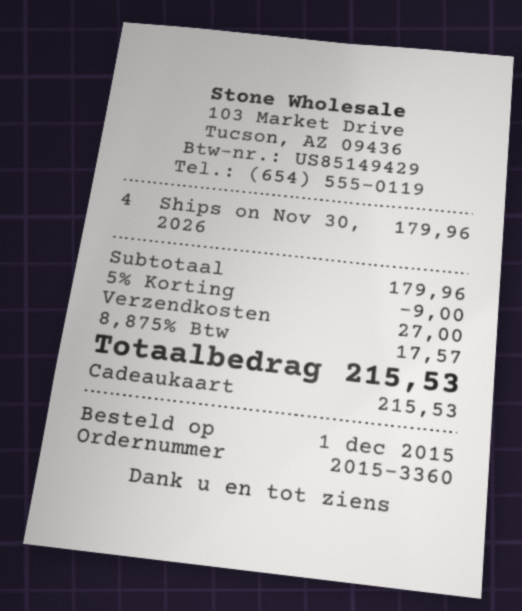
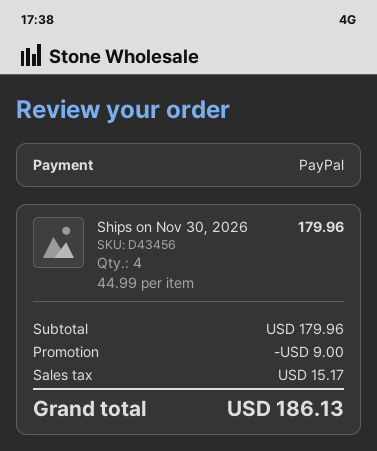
payment method: gift card -> PayPal
shipping: 27.00 -> none
tax: 17.57 -> 15.17
total: 215.53 -> 186.13

